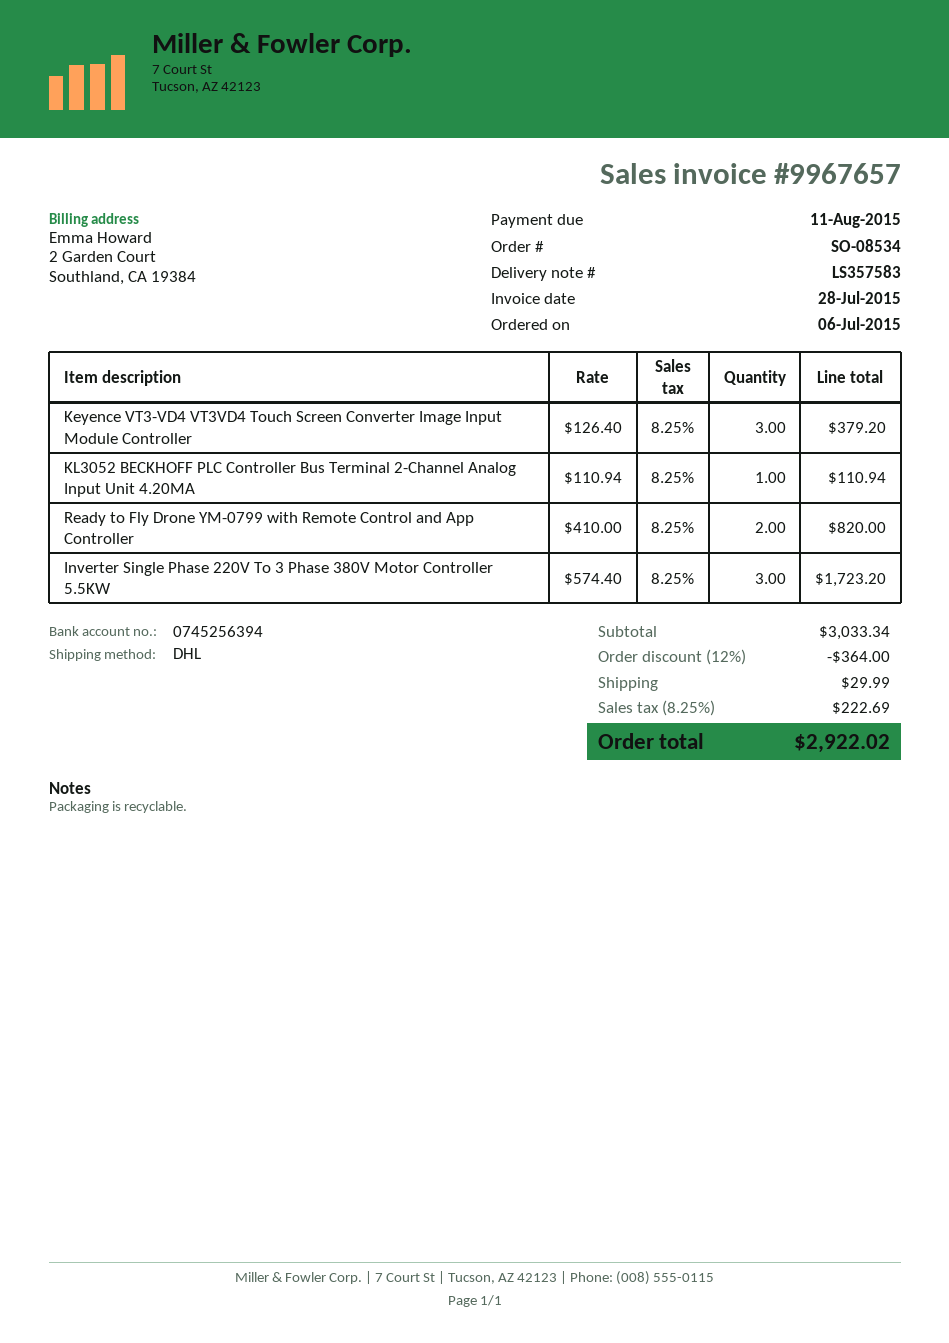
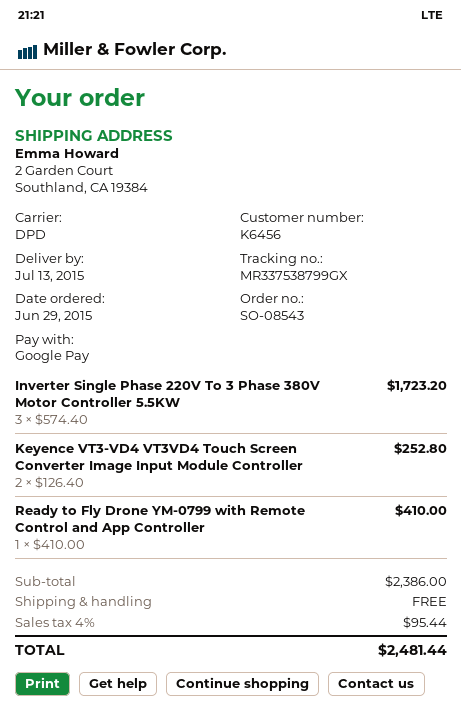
order number: SO-08534 -> SO-08543
order date: 2015-07-06 -> 2015-06-29
shipping method: DHL -> DPD
Keyence VT3-VD4 VT3VD4 Touch Screen Converter Image Input Module Controller: 3 x 126.40 = 379.20 -> 2 x 126.40 = 252.80
KL3052 BECKHOFF PLC Controller Bus Terminal 2-Channel Analog Input Unit 4.20MA: 1 x 110.94 = 110.94 -> none
Ready to Fly Drone YM-0799 with Remote Control and App Controller: 2 x 410.00 = 820.00 -> 1 x 410.00 = 410.00
subtotal: 3033.34 -> 2386.00
discount: 12% = 364.00 -> none
shipping: 29.99 -> 0.00
tax: 8.25% = 222.69 -> 4% = 95.44
total: 2922.02 -> 2481.44

